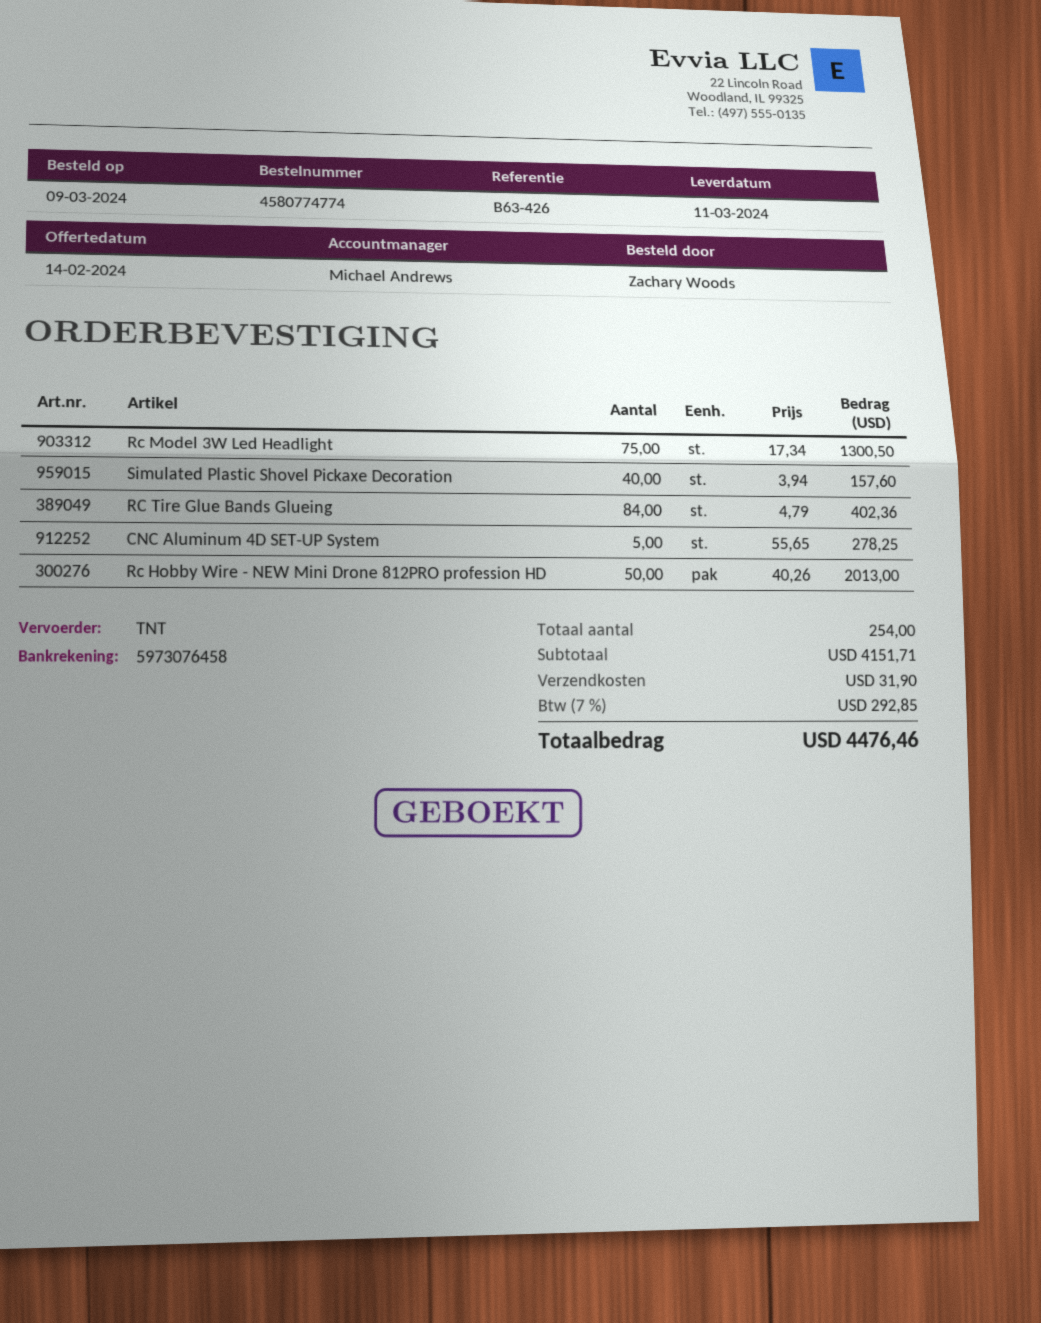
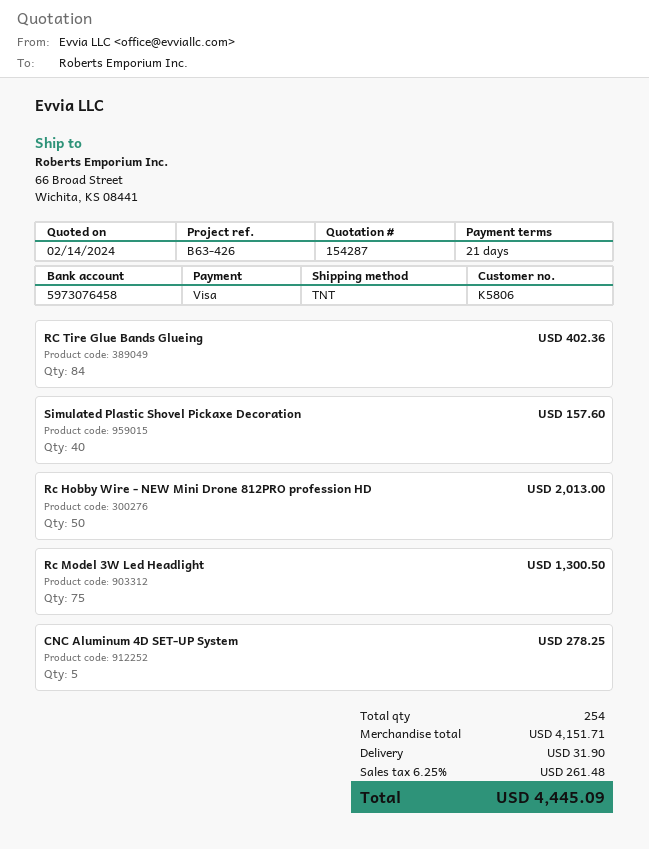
tax: 7% = 292.85 -> 6.25% = 261.48
total: 4476.46 -> 4445.09

